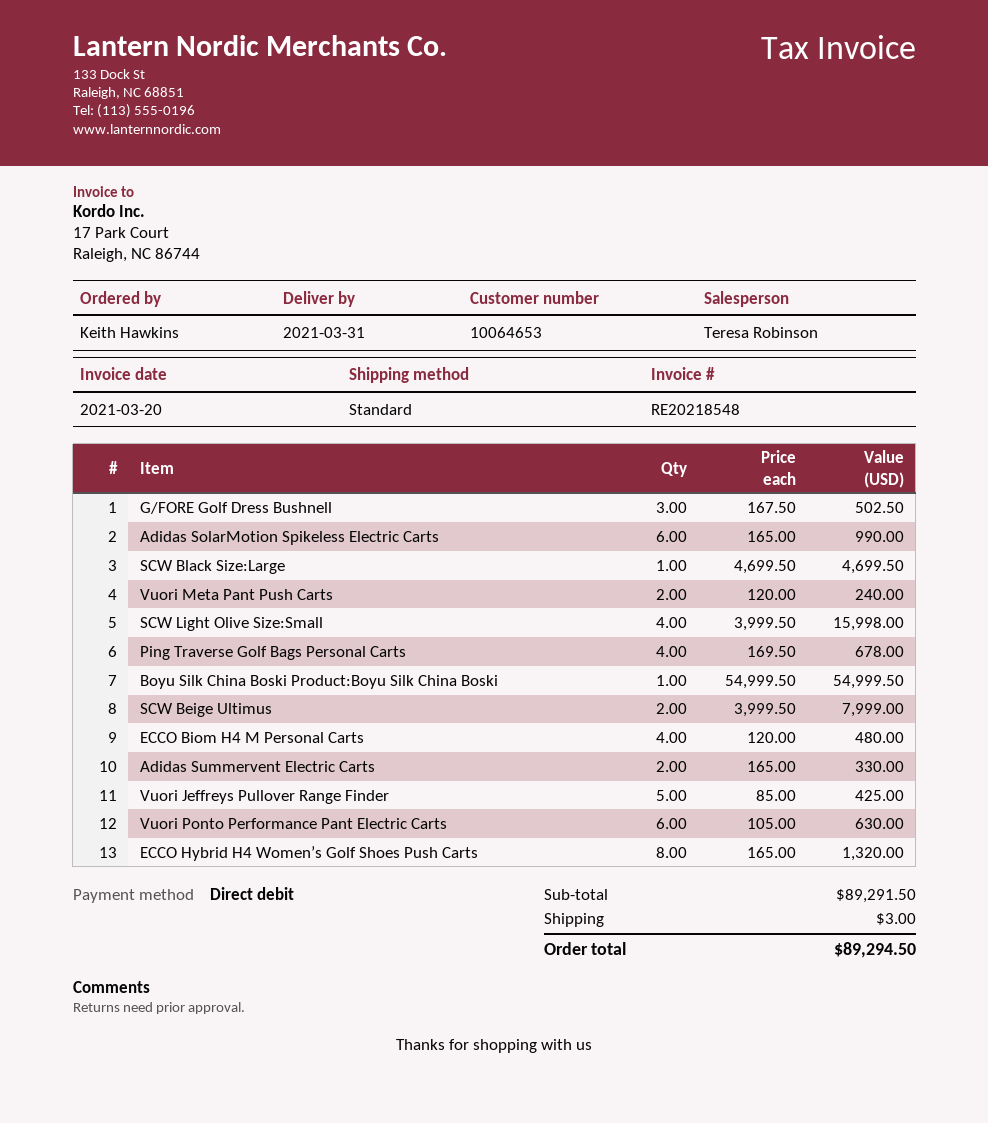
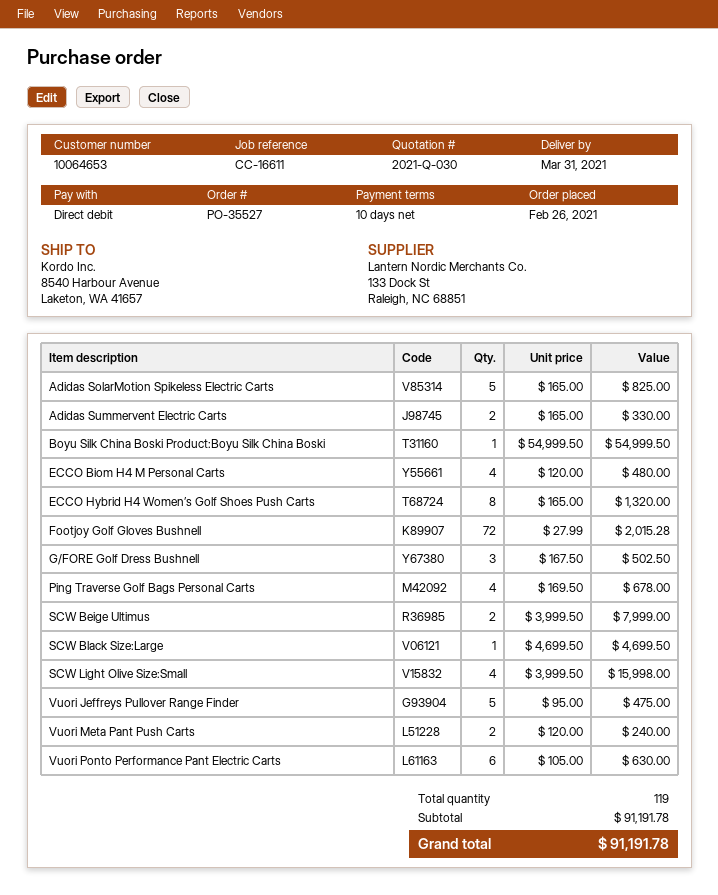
Adidas SolarMotion Spikeless Electric Carts: 6 x 165.00 = 990.00 -> 5 x 165.00 = 825.00
Vuori Jeffreys Pullover Range Finder: 5 x 85.00 = 425.00 -> 5 x 95.00 = 475.00
Footjoy Golf Gloves Bushnell: none -> 72 x 27.99 = 2015.28
subtotal: 89291.50 -> 91191.78
shipping: 3.00 -> none
total: 89294.50 -> 91191.78

